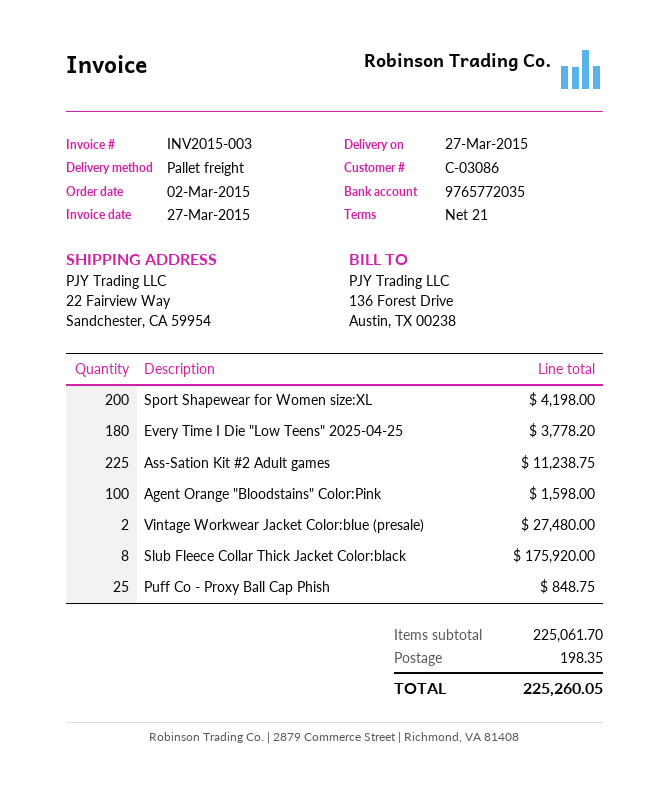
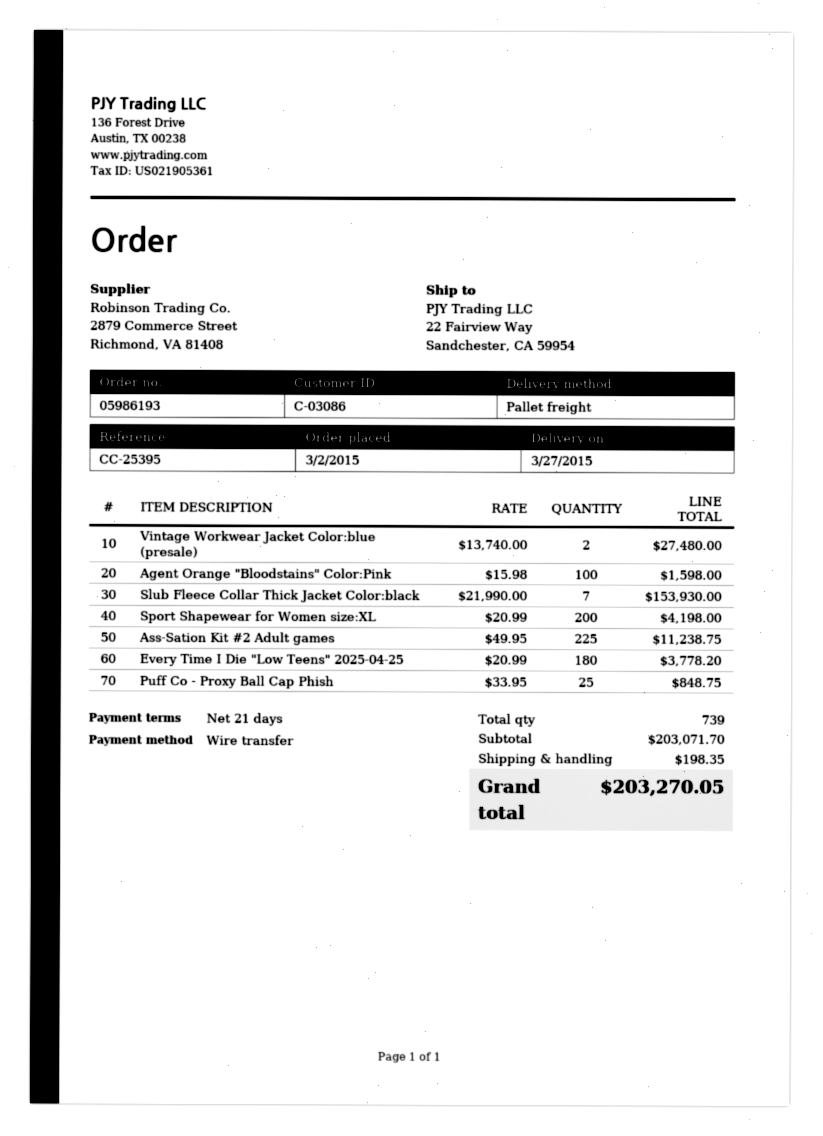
Slub Fleece Collar Thick Jacket Color:black: 8 for 175920.00 -> 7 for 153930.00
subtotal: 225061.70 -> 203071.70
total: 225260.05 -> 203270.05

